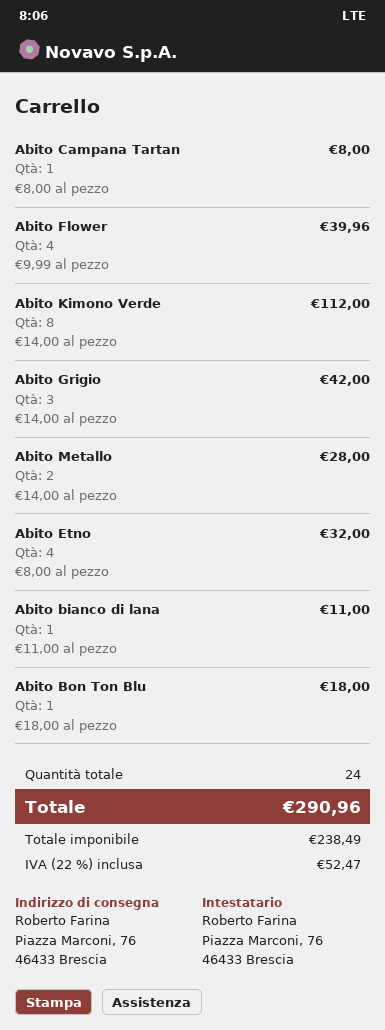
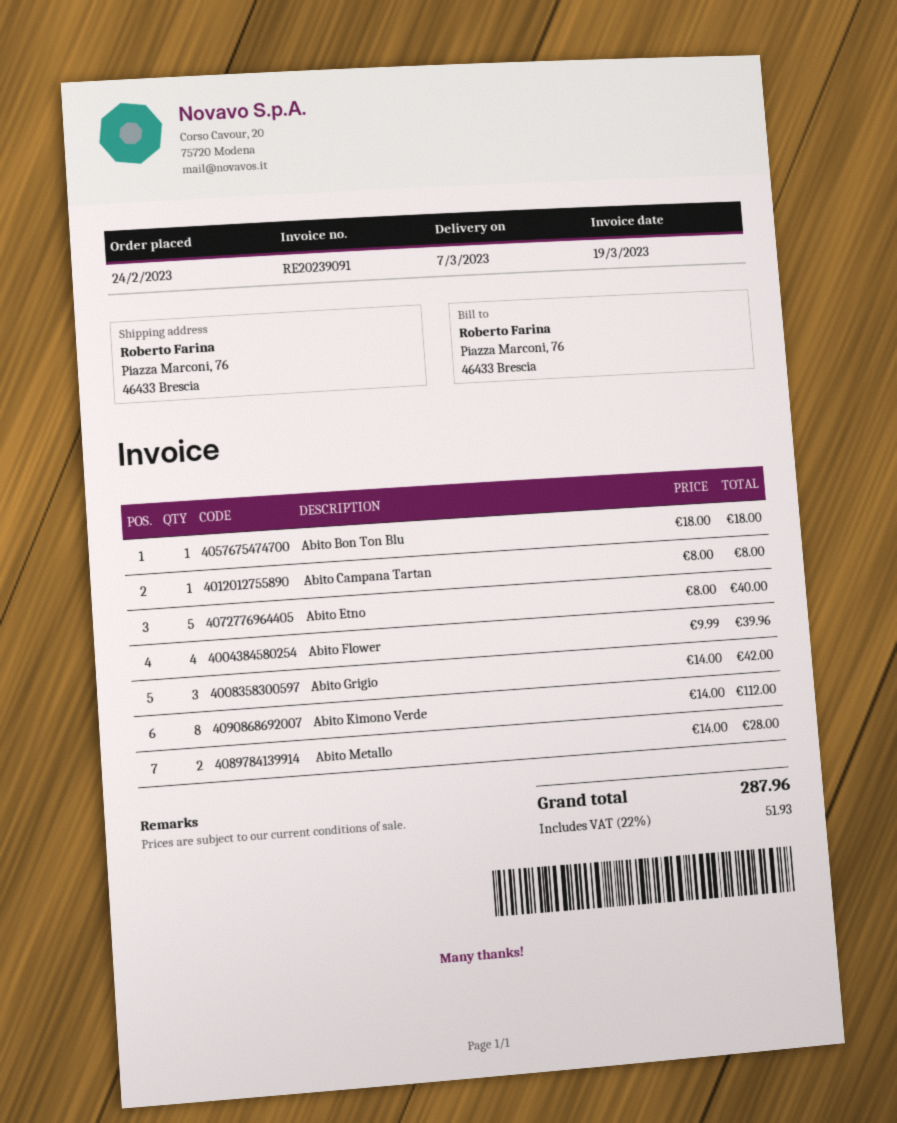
Abito Etno: 4 x 8.00 = 32.00 -> 5 x 8.00 = 40.00
Abito bianco di lana: 1 x 11.00 = 11.00 -> none
tax: 22% = 52.47 -> 22% = 51.93
total: 290.96 -> 287.96

